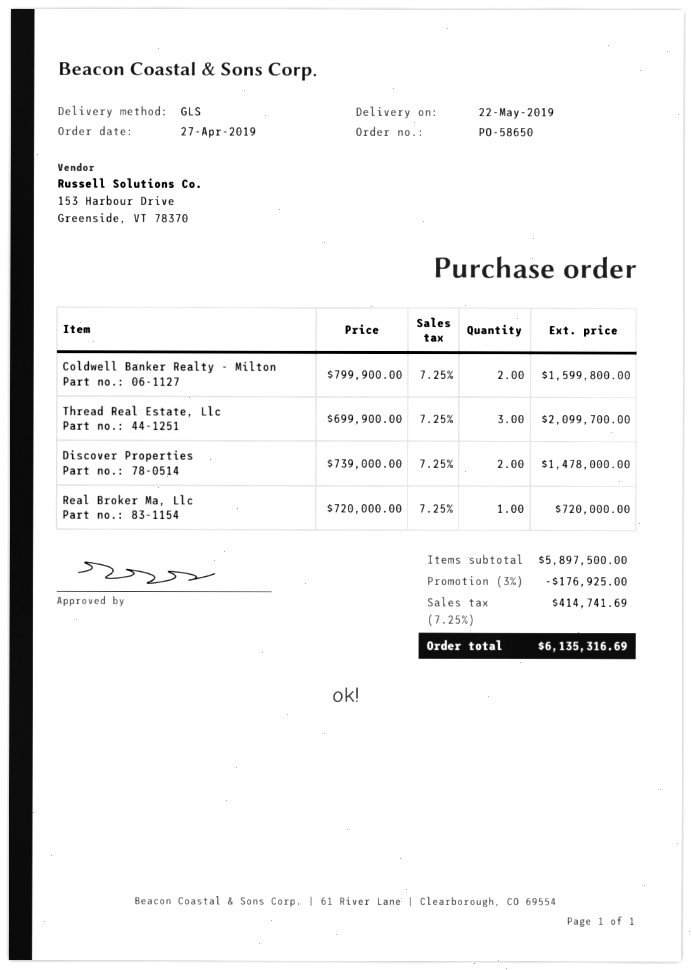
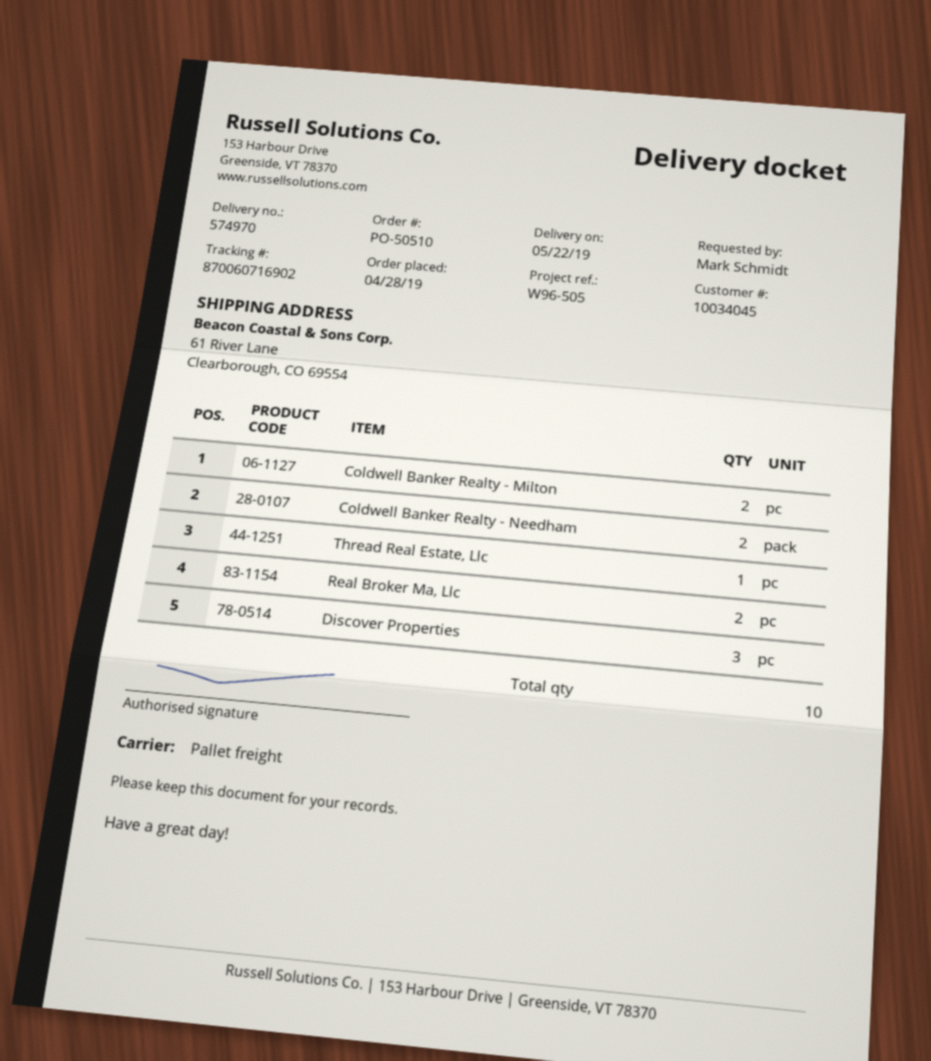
order number: PO-58650 -> PO-50510
order date: 2019-04-27 -> 2019-04-28
shipping method: GLS -> pallet freight
Thread Real Estate, Llc: 3 -> 1
Discover Properties: 2 -> 3
Real Broker Ma, Llc: 1 -> 2
Coldwell Banker Realty - Needham: none -> 2

